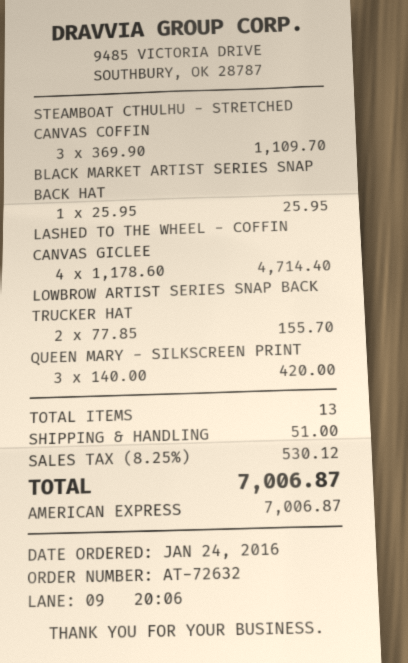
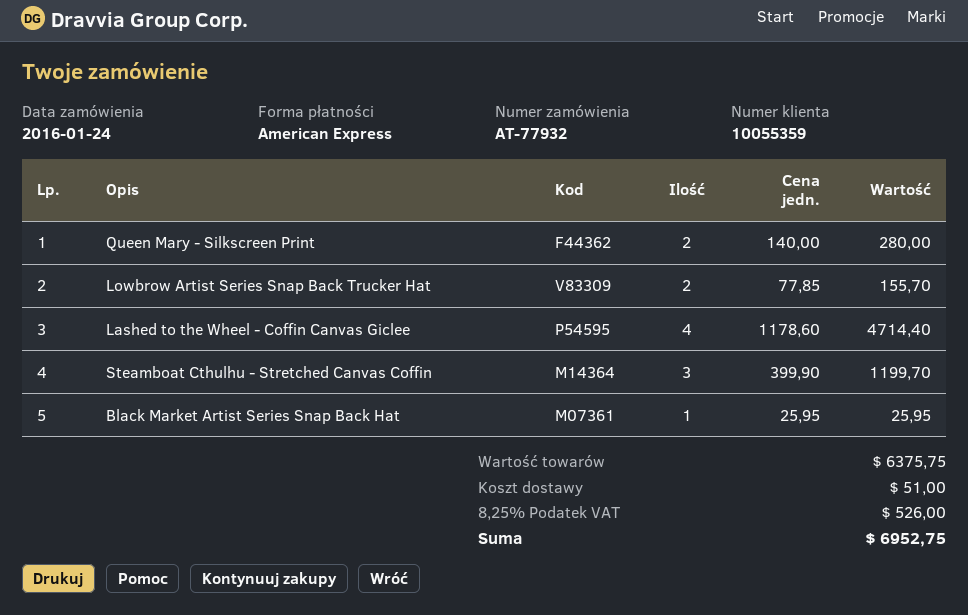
order number: AT-72632 -> AT-77932
STEAMBOAT CTHULHU - STRETCHED CANVAS COFFIN: 3 x 369.90 = 1109.70 -> 3 x 399.90 = 1199.70
QUEEN MARY - SILKSCREEN PRINT: 3 x 140.00 = 420.00 -> 2 x 140.00 = 280.00
tax: 8.25% = 530.12 -> 8.25% = 526.00
total: 7006.87 -> 6952.75

